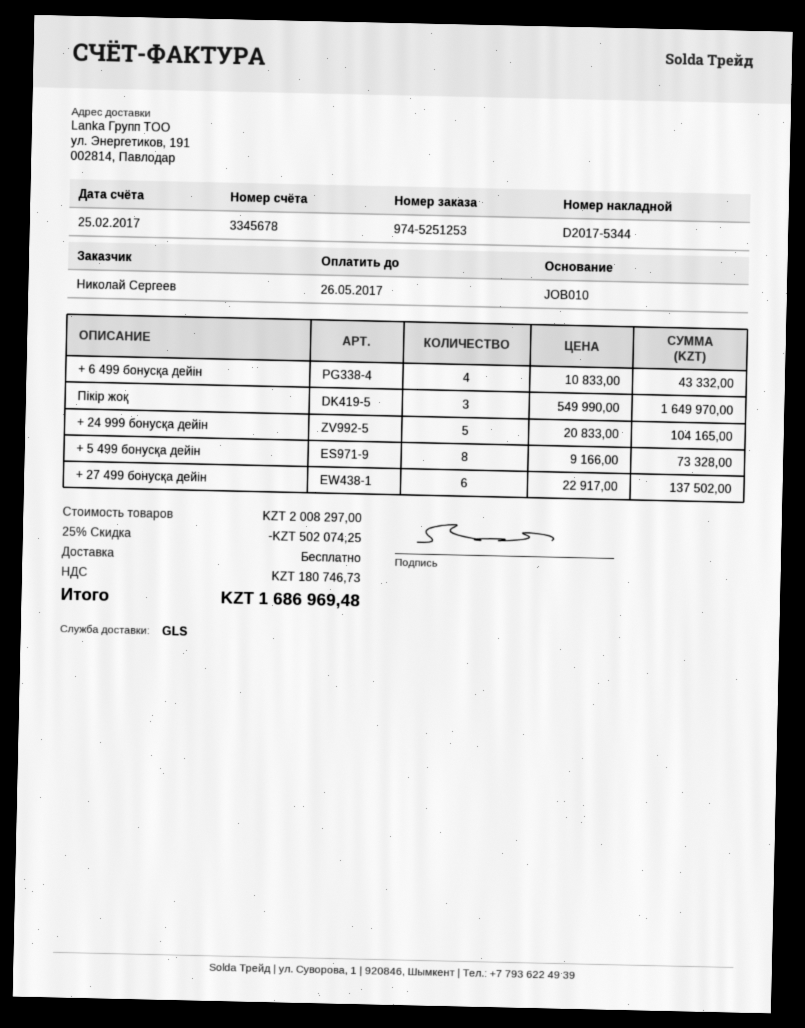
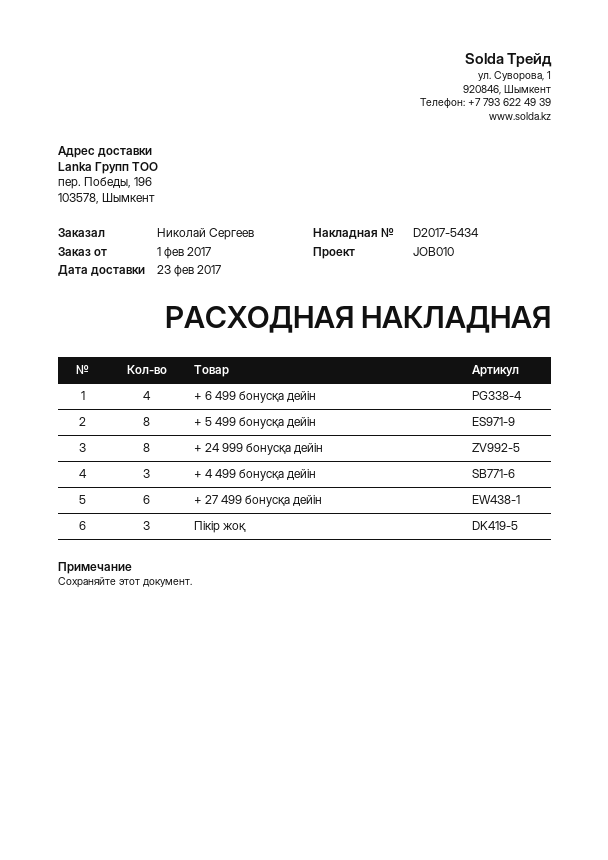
delivery note number: D2017-5344 -> D2017-5434
ship to: ул. Энергетиков, 191, 002814, Павлодар -> пер. Победы, 196, 103578, Шымкент
+ 24 999 бонусқа дейін: 5 -> 8
+ 4 499 бонусқа дейін: none -> 3

